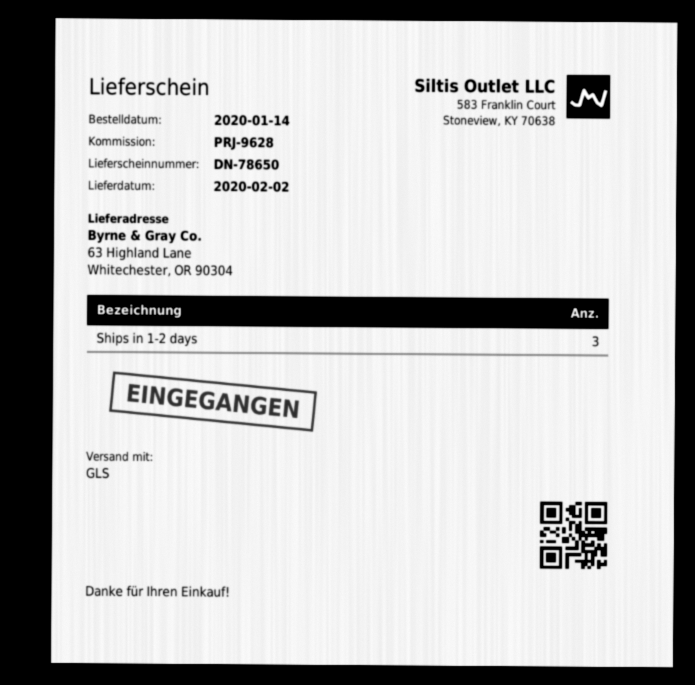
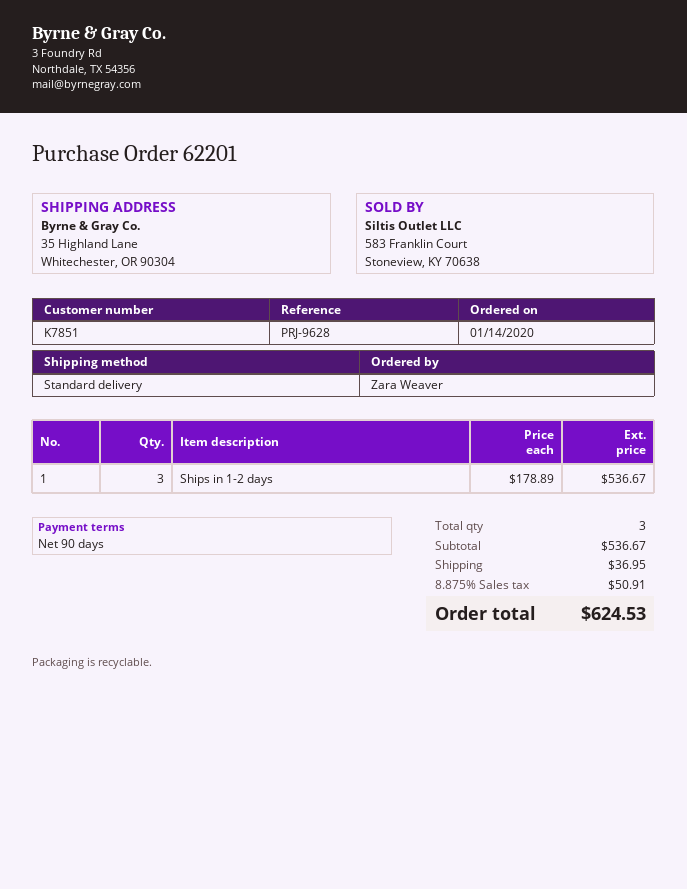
shipping method: GLS -> standard
ship to: 63 Highland Lane, Whitechester, OR 90304 -> 35 Highland Lane, Whitechester, OR 90304

